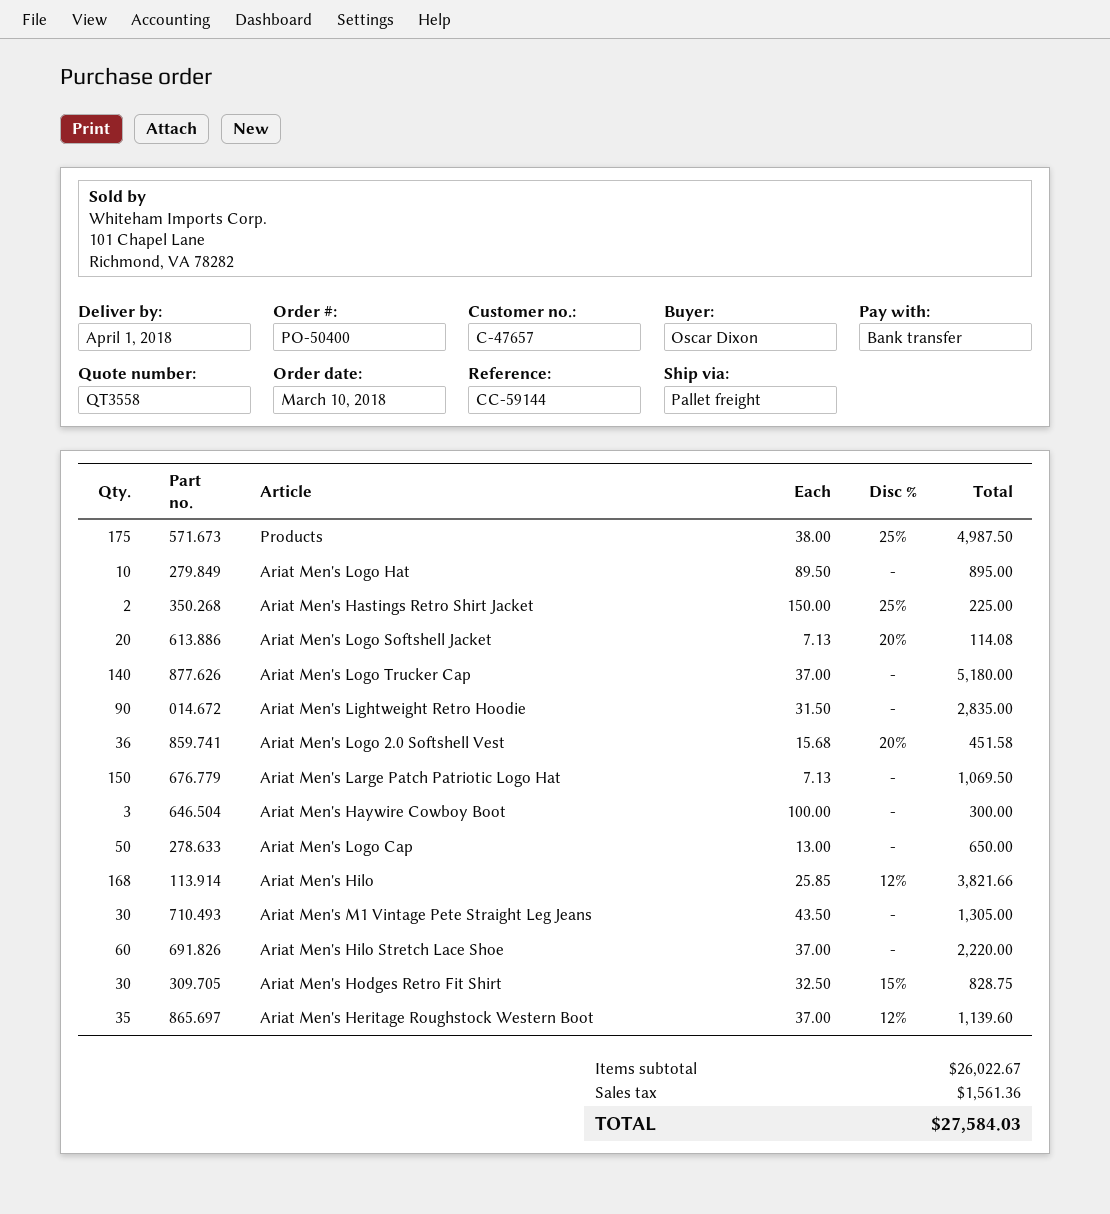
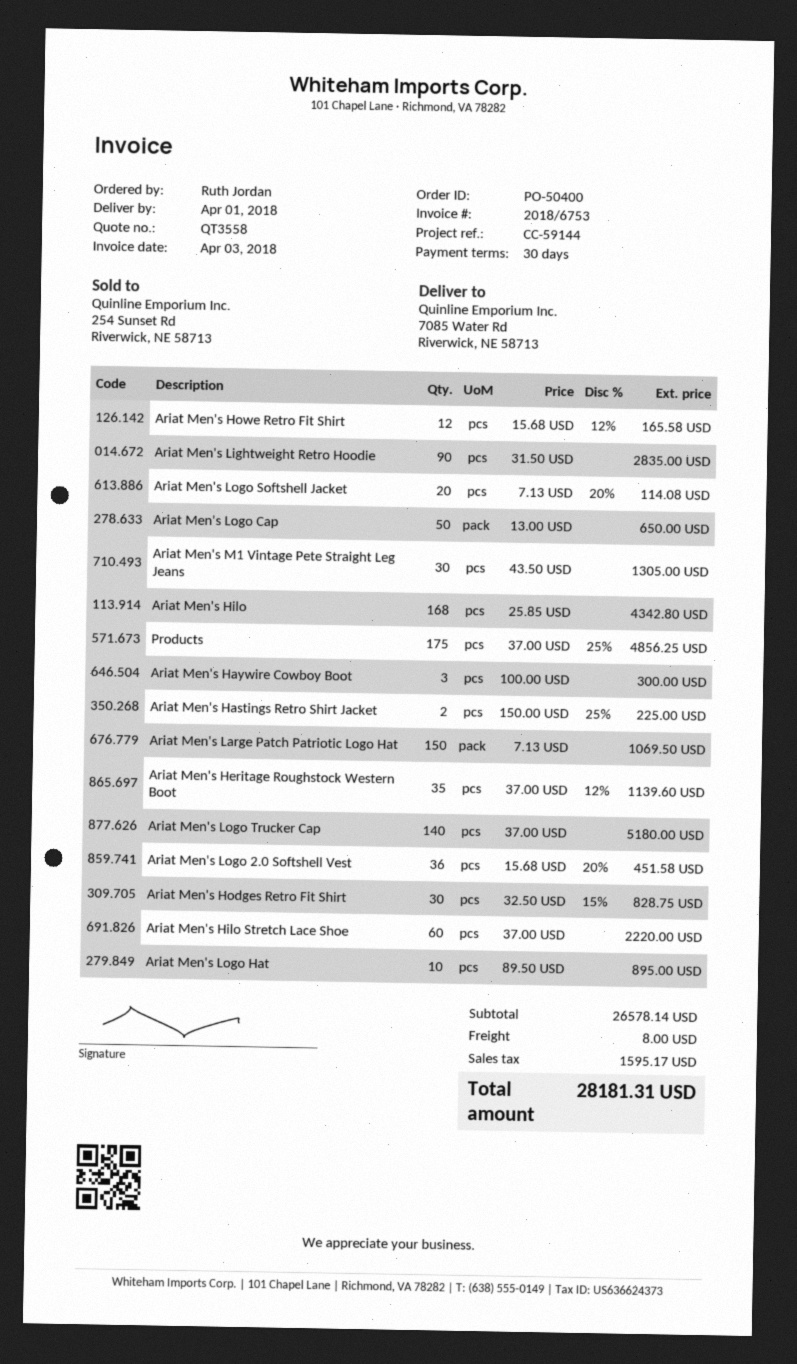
ordered by: Oscar Dixon -> Ruth Jordan
Products: 175 x 38.00 - 25% = 4987.50 -> 175 x 37.00 - 25% = 4856.25
Ariat Men's Hilo: 168 x 25.85 - 12% = 3821.66 -> 168 x 25.85 = 4342.80
Ariat Men's Howe Retro Fit Shirt: none -> 12 x 15.68 - 12% = 165.58
subtotal: 26022.67 -> 26578.14
shipping: none -> 8.00
tax: 1561.36 -> 1595.17
total: 27584.03 -> 28181.31

